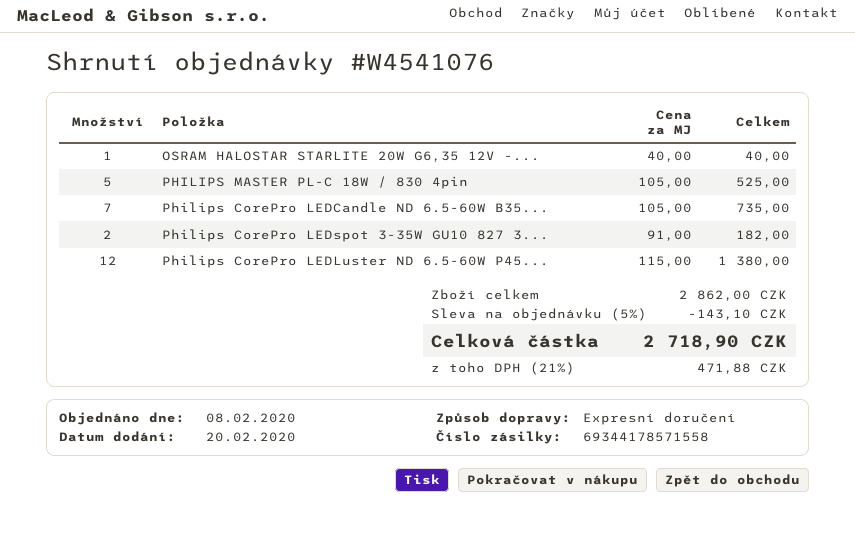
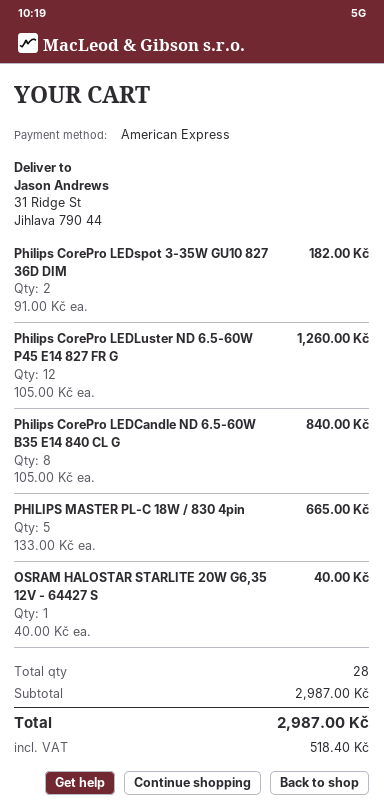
PHILIPS MASTER PL-C 18W / 830 4pin: 5 x 105.00 = 525.00 -> 5 x 133.00 = 665.00
Philips CorePro LEDCandle ND 6.5-60W B35...: 7 x 105.00 = 735.00 -> 8 x 105.00 = 840.00
Philips CorePro LEDLuster ND 6.5-60W P45...: 12 x 115.00 = 1380.00 -> 12 x 105.00 = 1260.00
subtotal: 2862.00 -> 2987.00
discount: 5% = 143.10 -> none
tax: 471.88 -> 518.40
total: 2718.90 -> 2987.00

